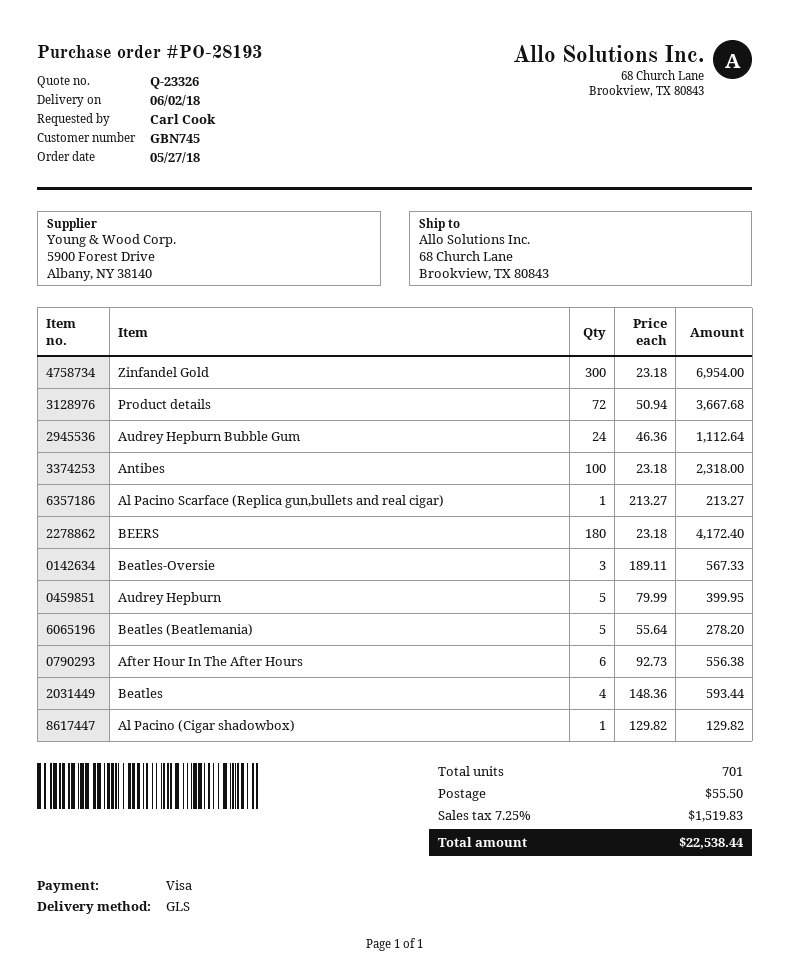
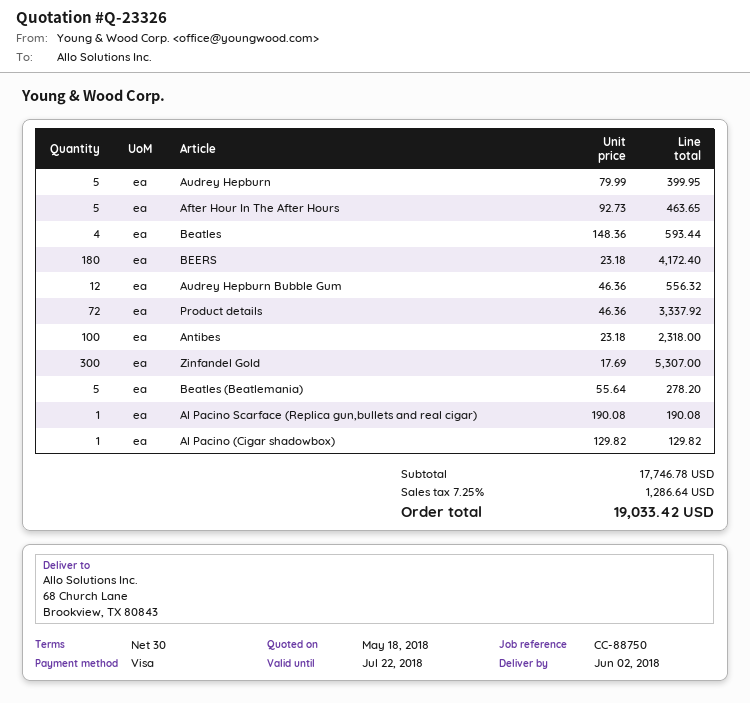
Zinfandel Gold: 300 x 23.18 = 6954.00 -> 300 x 17.69 = 5307.00
Product details: 72 x 50.94 = 3667.68 -> 72 x 46.36 = 3337.92
Audrey Hepburn Bubble Gum: 24 x 46.36 = 1112.64 -> 12 x 46.36 = 556.32
Al Pacino Scarface (Replica gun,bullets and real cigar): 1 x 213.27 = 213.27 -> 1 x 190.08 = 190.08
Beatles-Oversie: 3 x 189.11 = 567.33 -> none
After Hour In The After Hours: 6 x 92.73 = 556.38 -> 5 x 92.73 = 463.65
shipping: 55.50 -> none
tax: 7.25% = 1519.83 -> 7.25% = 1286.64
total: 22538.44 -> 19033.42

